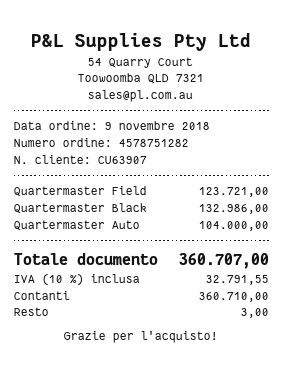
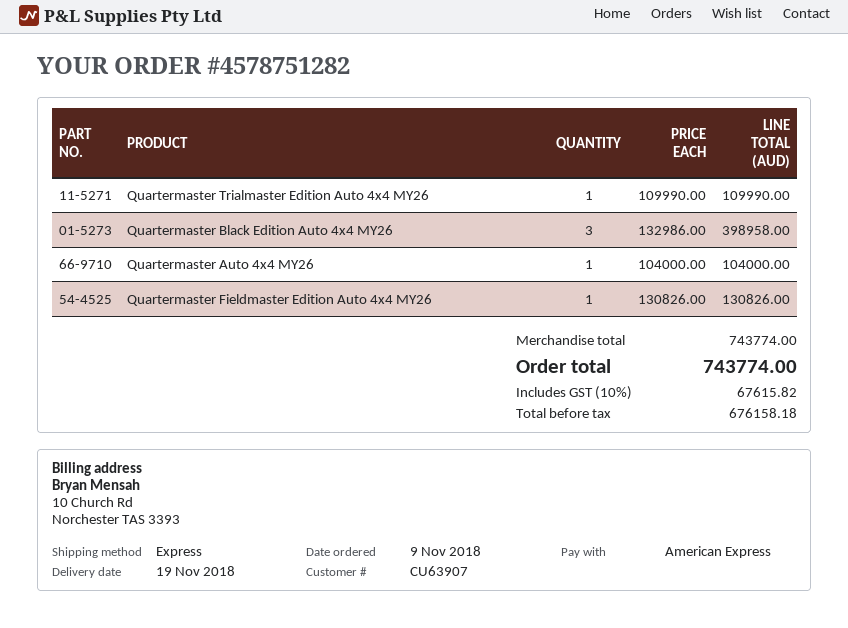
payment method: cash -> American Express
Quartermaster Field: 1 x 123721.00 = 123721.00 -> 1 x 130826.00 = 130826.00
Quartermaster Black: 1 x 132986.00 = 132986.00 -> 3 x 132986.00 = 398958.00
Quartermaster Trialmaster Edition Auto 4x4 MY26: none -> 1 x 109990.00 = 109990.00
tax: 10% = 32791.55 -> 10% = 67615.82
total: 360707.00 -> 743774.00

